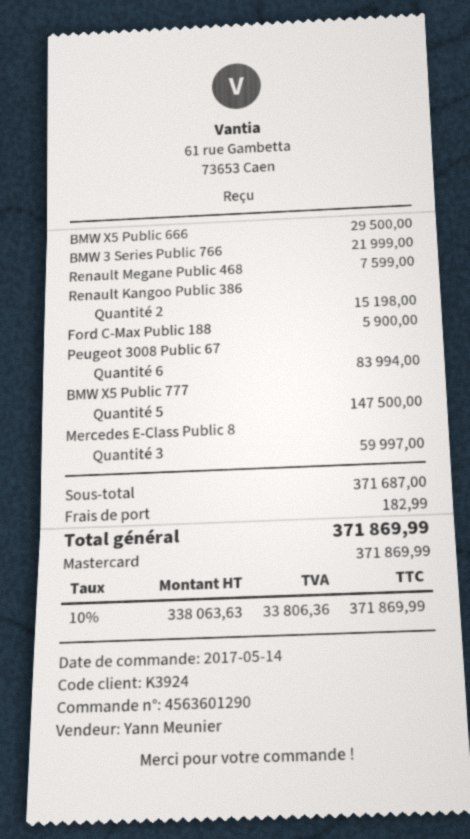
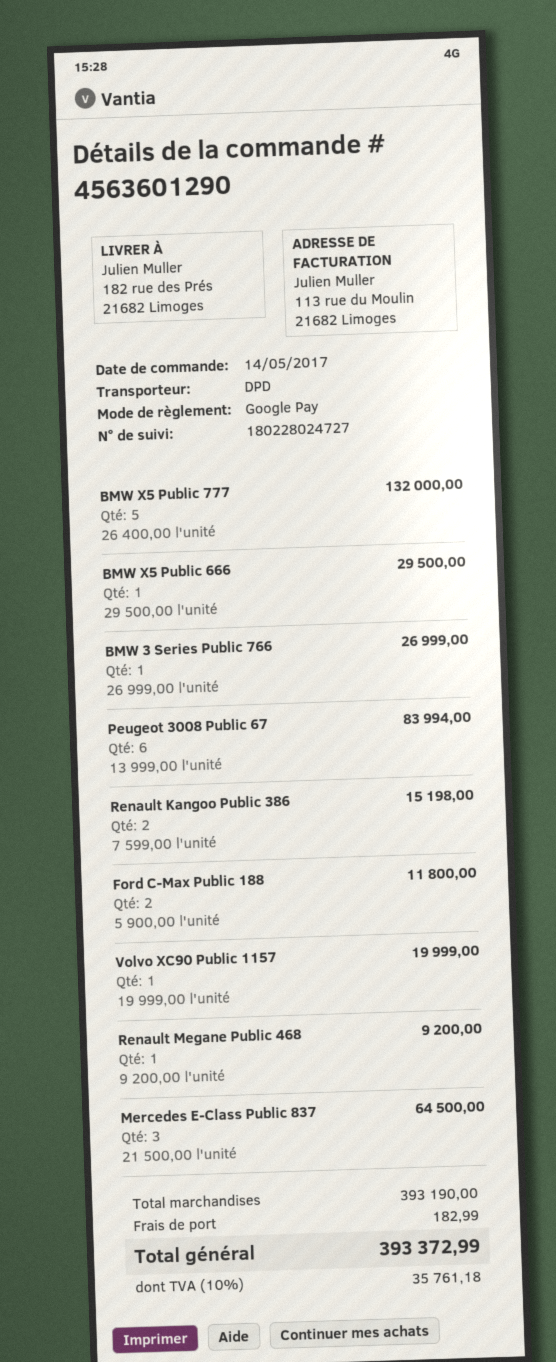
payment method: Mastercard -> Google Pay
BMW 3 Series Public 766: 1 for 21999.00 -> 1 for 26999.00
Renault Megane Public 468: 1 for 7599.00 -> 1 for 9200.00
Ford C-Max Public 188: 1 for 5900.00 -> 2 for 11800.00
BMW X5 Public 777: 5 for 147500.00 -> 5 for 132000.00
Mercedes E-Class Public 8: 3 for 59997.00 -> 3 for 64500.00
Volvo XC90 Public 1157: none -> 1 for 19999.00
subtotal: 371687.00 -> 393190.00
tax: 10% = 33806.36 -> 10% = 35761.18
total: 371869.99 -> 393372.99

